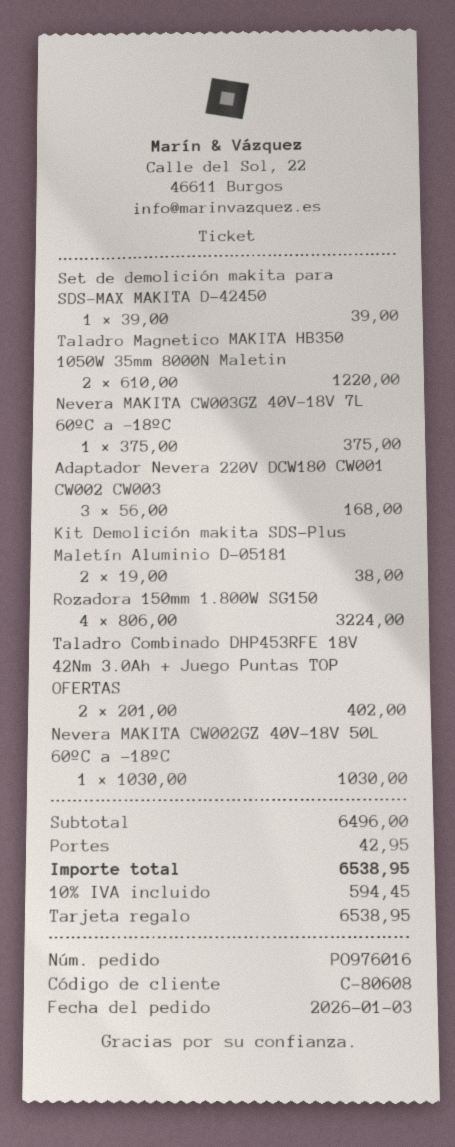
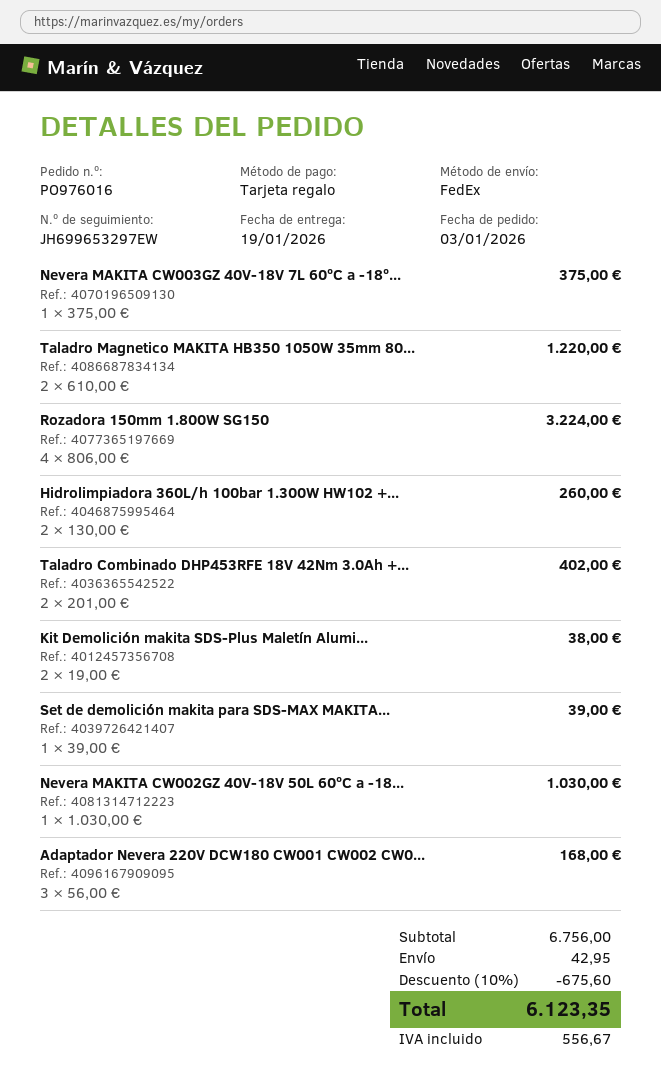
Hidrolimpiadora 360L/h 100bar 1.300W HW102 +...: none -> 2 x 130.00 = 260.00
subtotal: 6496.00 -> 6756.00
discount: none -> 10% = 675.60
tax: 594.45 -> 556.67
total: 6538.95 -> 6123.35

